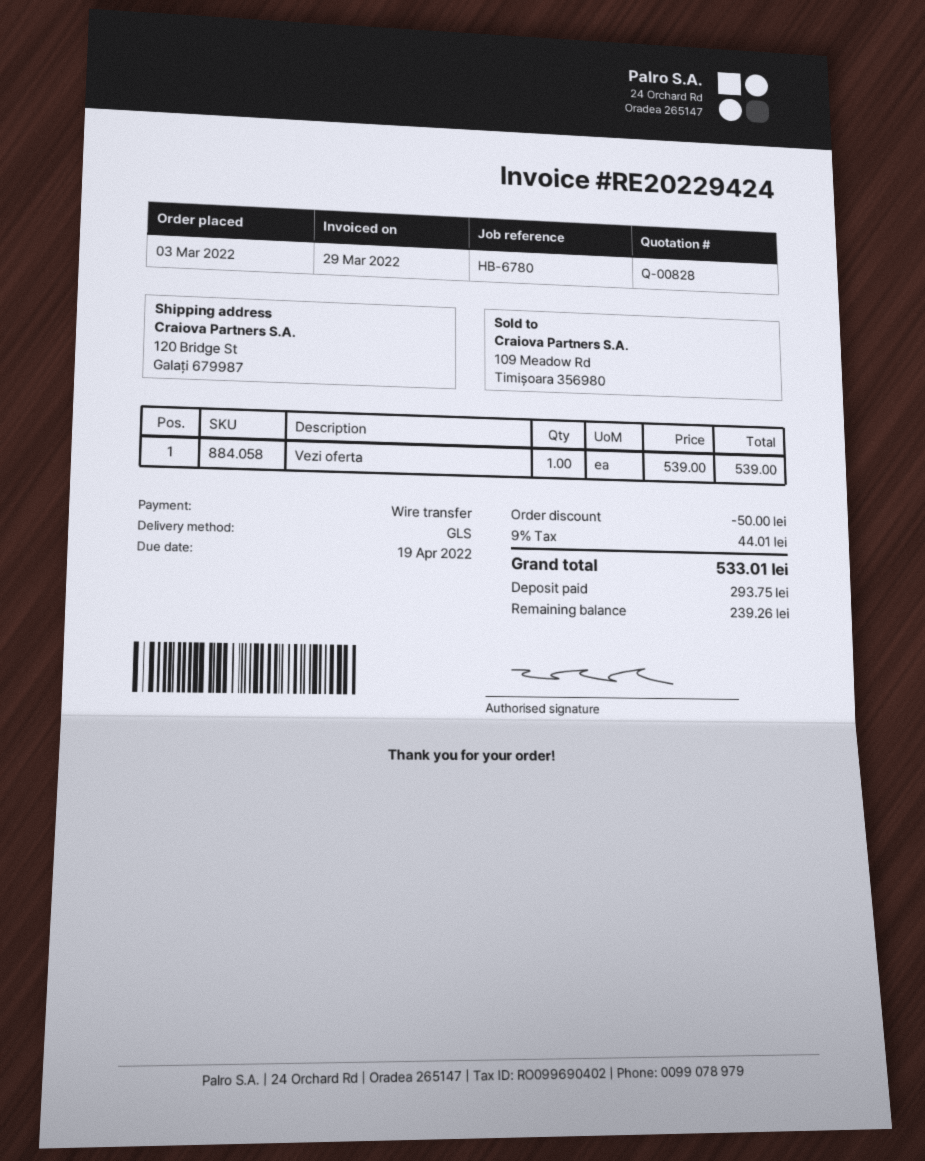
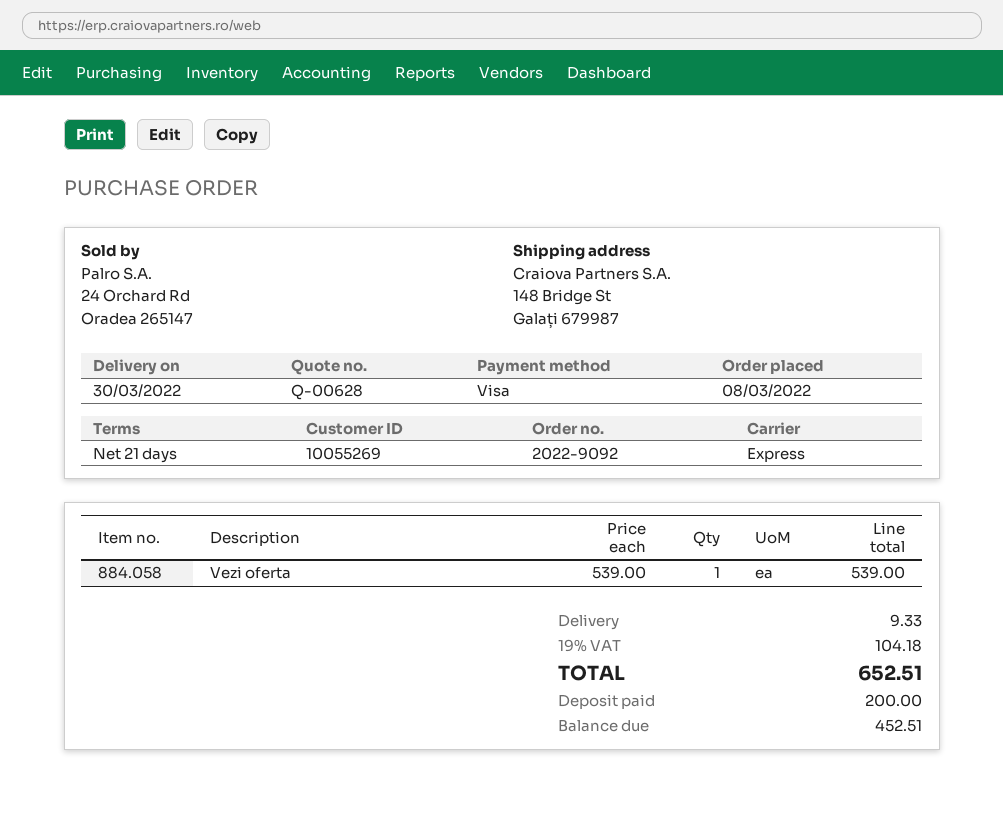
quote number: Q-00828 -> Q-00628
order date: 2022-03-03 -> 2022-03-08
payment method: bank transfer -> Visa
shipping method: GLS -> express
ship to: 120 Bridge St, Galați 679987 -> 148 Bridge St, Galați 679987
discount: 50.00 -> none
shipping: none -> 9.33
tax: 9% = 44.01 -> 19% = 104.18
total: 533.01 -> 652.51
deposit: 293.75 -> 200.00
balance: 239.26 -> 452.51

